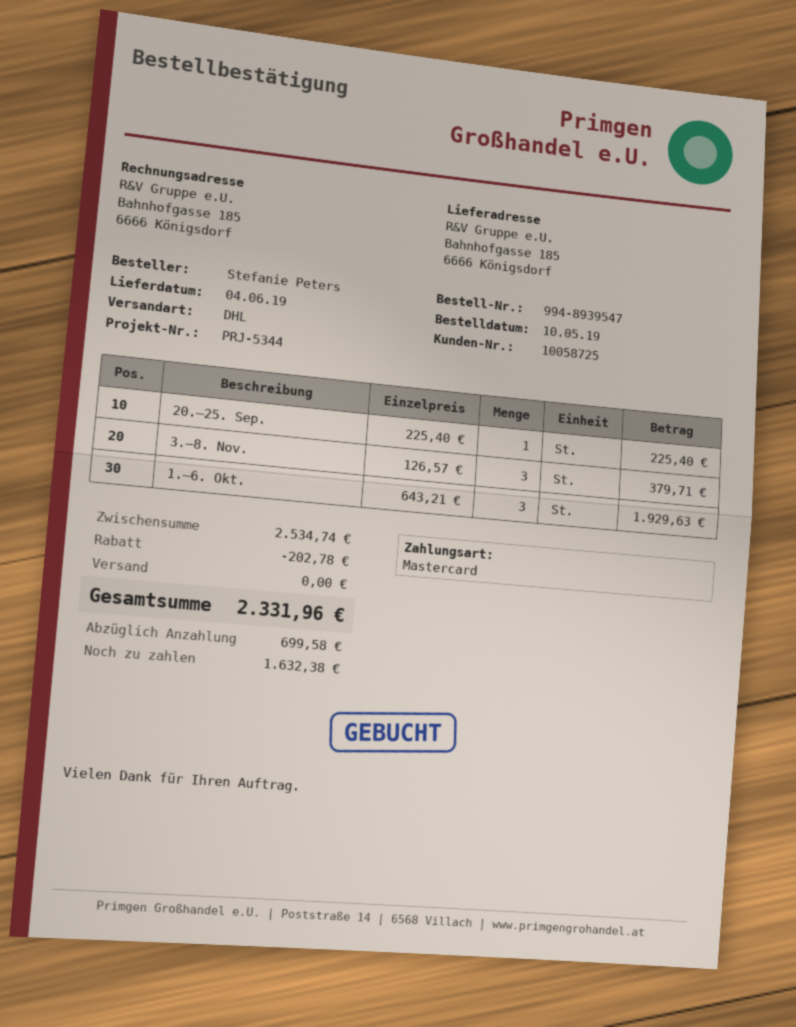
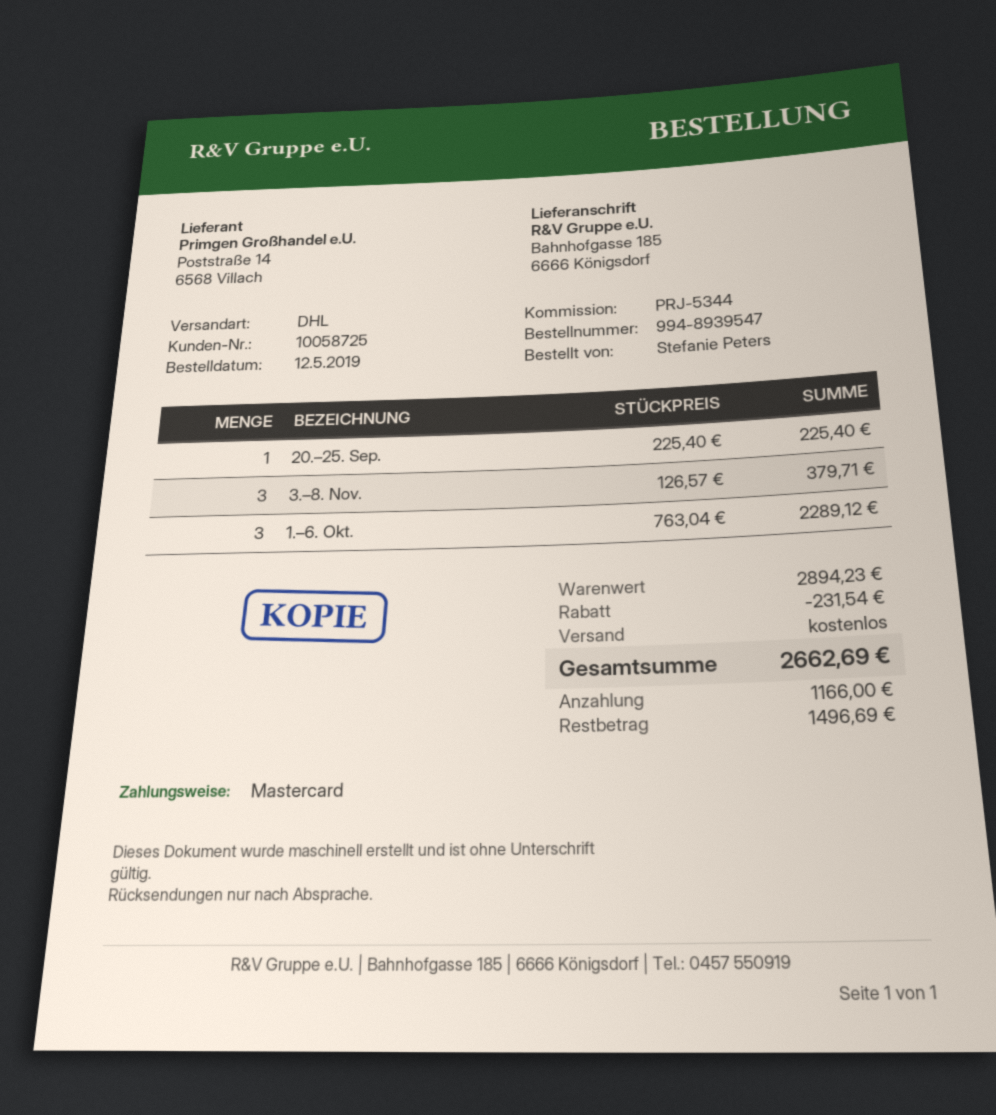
order date: 2019-05-10 -> 2019-05-12
1.–6. Okt.: 3 x 643.21 = 1929.63 -> 3 x 763.04 = 2289.12
subtotal: 2534.74 -> 2894.23
discount: 202.78 -> 231.54
total: 2331.96 -> 2662.69
deposit: 699.58 -> 1166.00
balance: 1632.38 -> 1496.69

